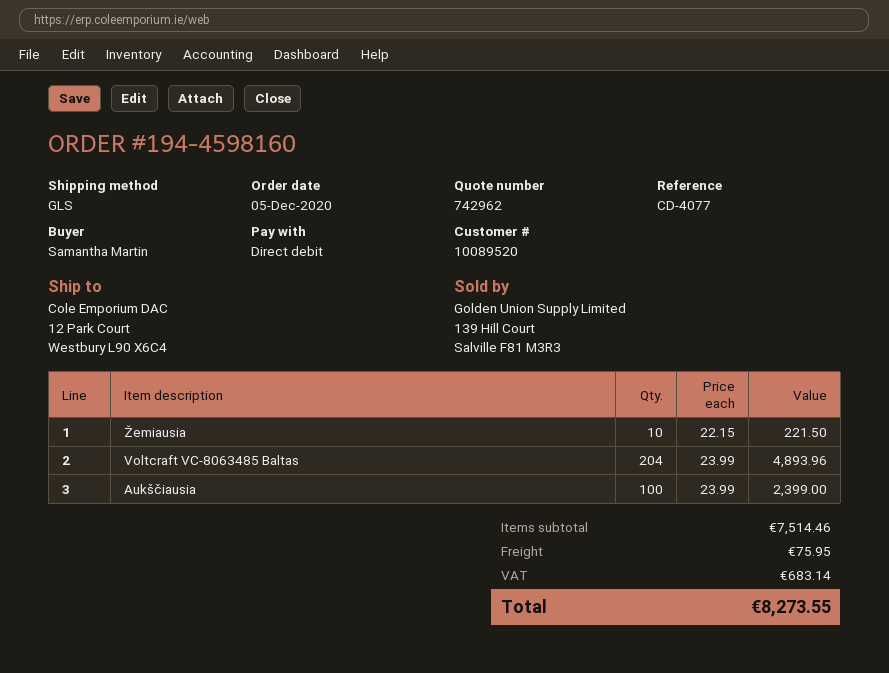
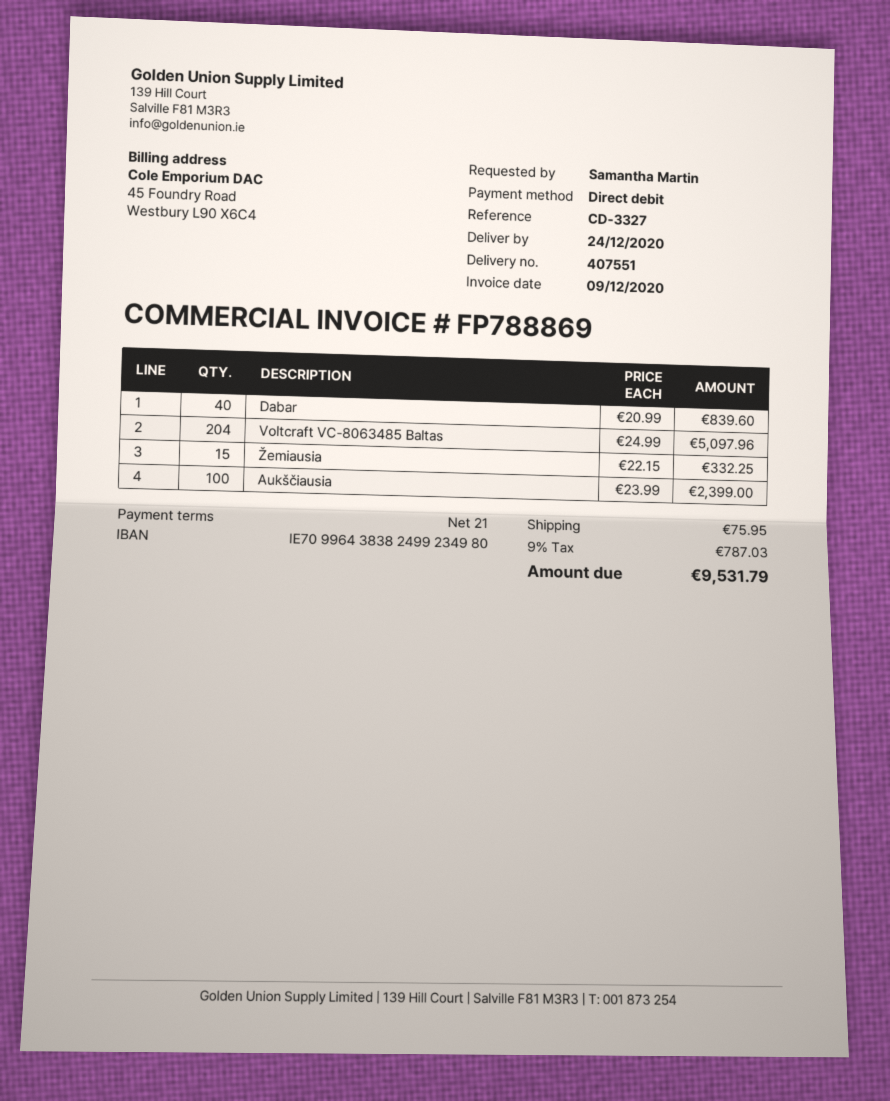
reference: CD-4077 -> CD-3327
Žemiausia: 10 x 22.15 = 221.50 -> 15 x 22.15 = 332.25
Voltcraft VC-8063485 Baltas: 204 x 23.99 = 4893.96 -> 204 x 24.99 = 5097.96
Dabar: none -> 40 x 20.99 = 839.60
tax: 683.14 -> 787.03
total: 8273.55 -> 9531.79

